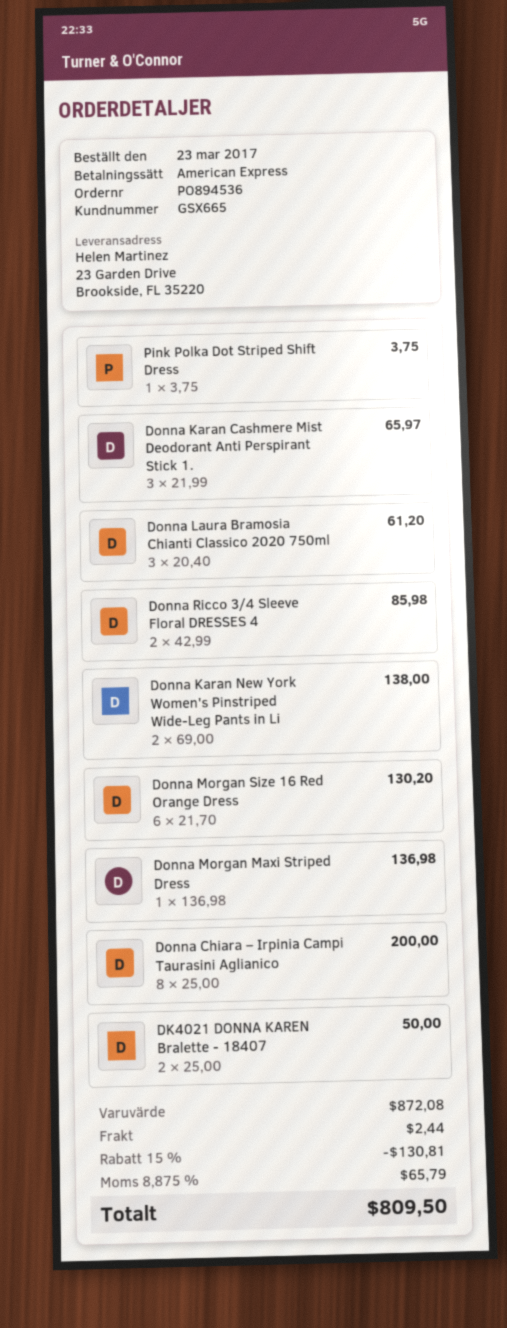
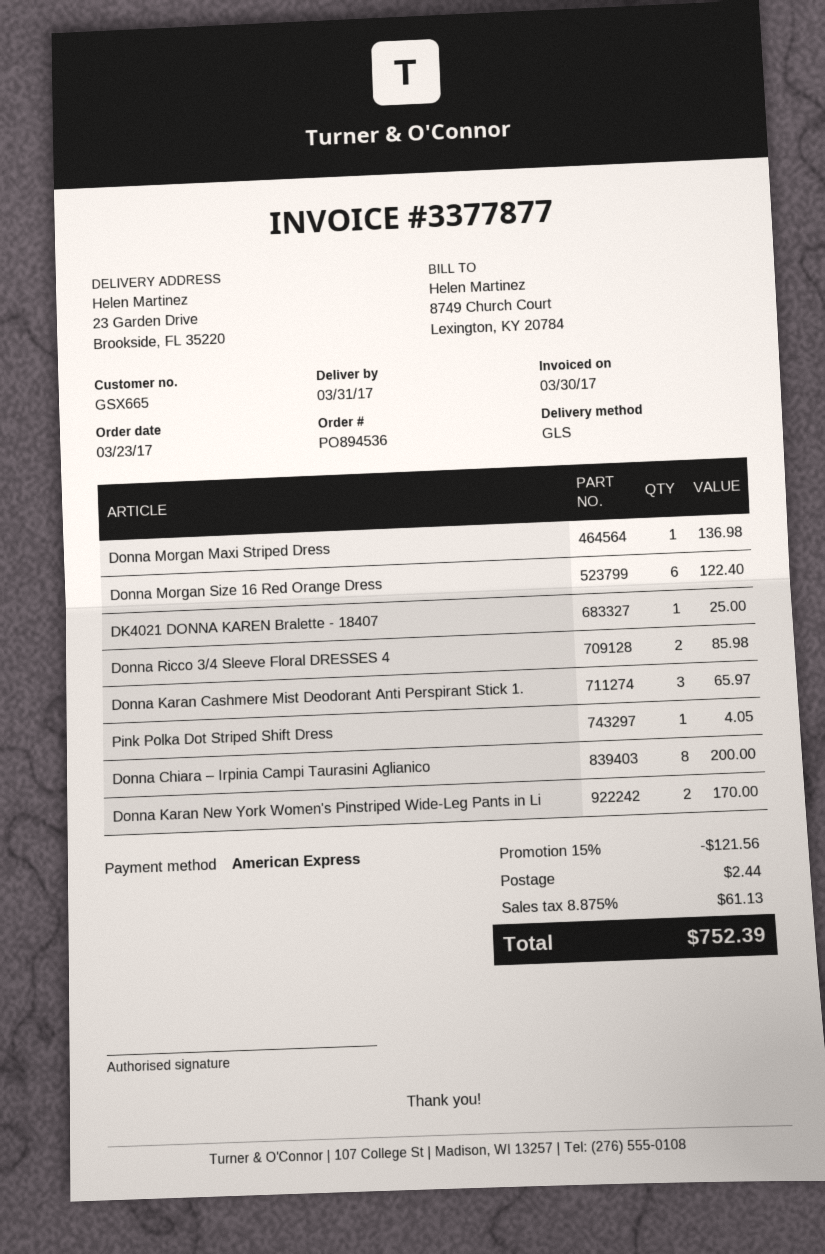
Pink Polka Dot Striped Shift Dress: 1 for 3.75 -> 1 for 4.05
Donna Laura Bramosia Chianti Classico 2020 750ml: 3 for 61.20 -> none
Donna Karan New York Women's Pinstriped Wide-Leg Pants in Li: 2 for 138.00 -> 2 for 170.00
Donna Morgan Size 16 Red Orange Dress: 6 for 130.20 -> 6 for 122.40
DK4021 DONNA KAREN Bralette - 18407: 2 for 50.00 -> 1 for 25.00
discount: 15% = 130.81 -> 15% = 121.56
tax: 8.875% = 65.79 -> 8.875% = 61.13
total: 809.50 -> 752.39

